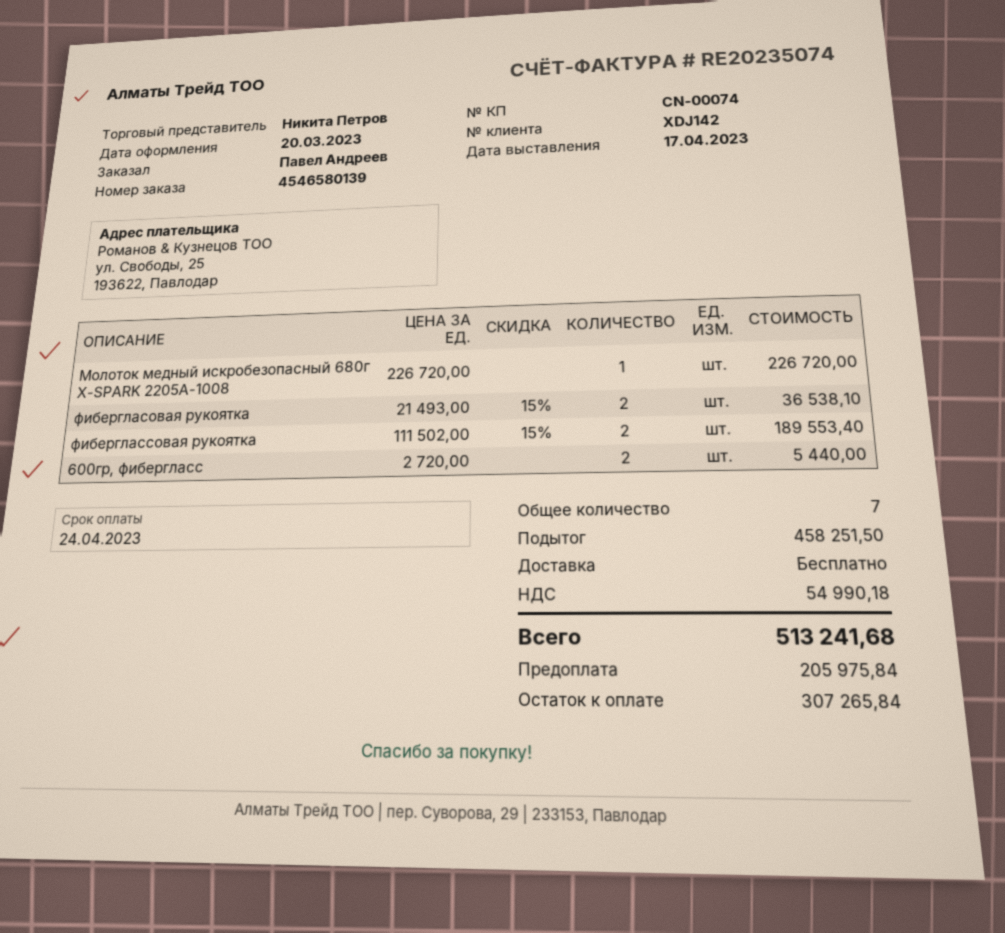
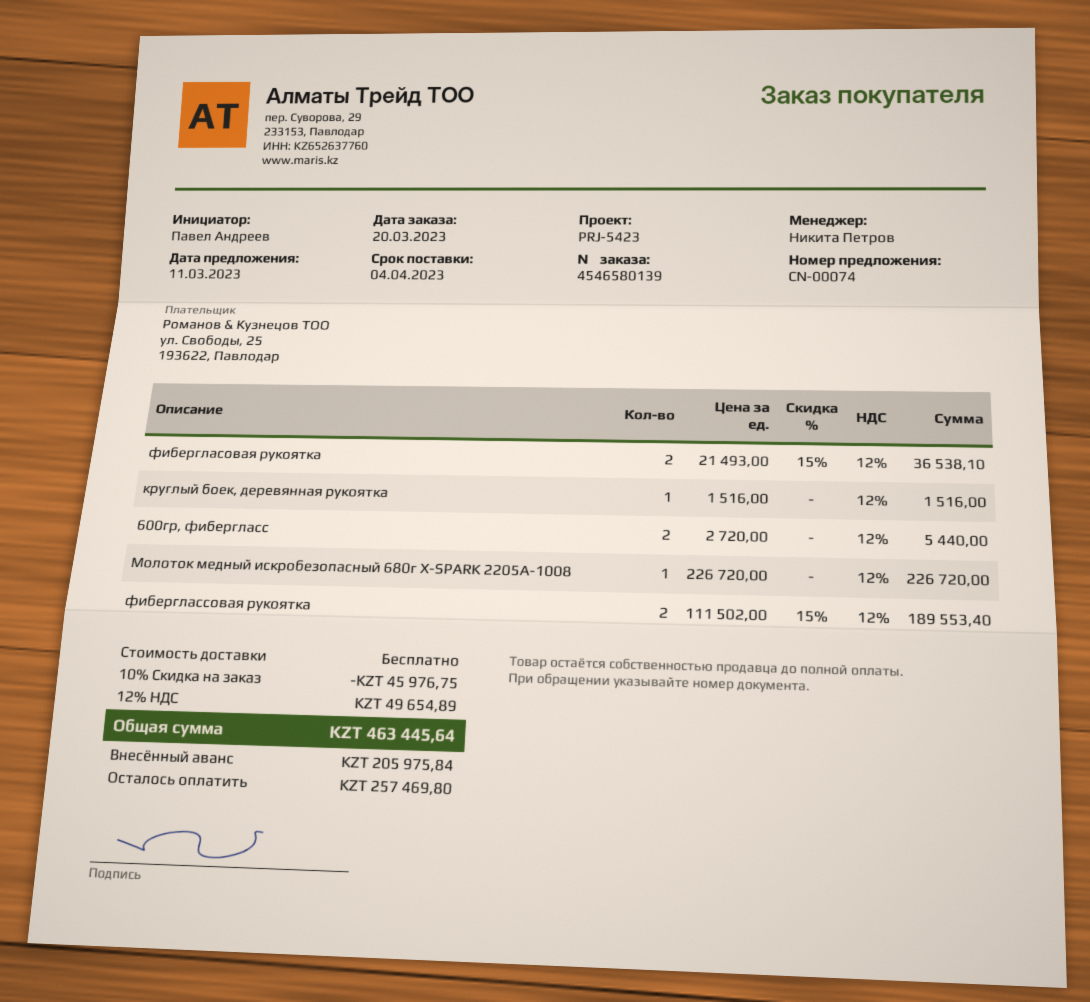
круглый боек, деревянная рукоятка: none -> 1 x 1516.00 = 1516.00
discount: none -> 10% = 45976.75
tax: 54990.18 -> 49654.89
total: 513241.68 -> 463445.64
balance: 307265.84 -> 257469.80

